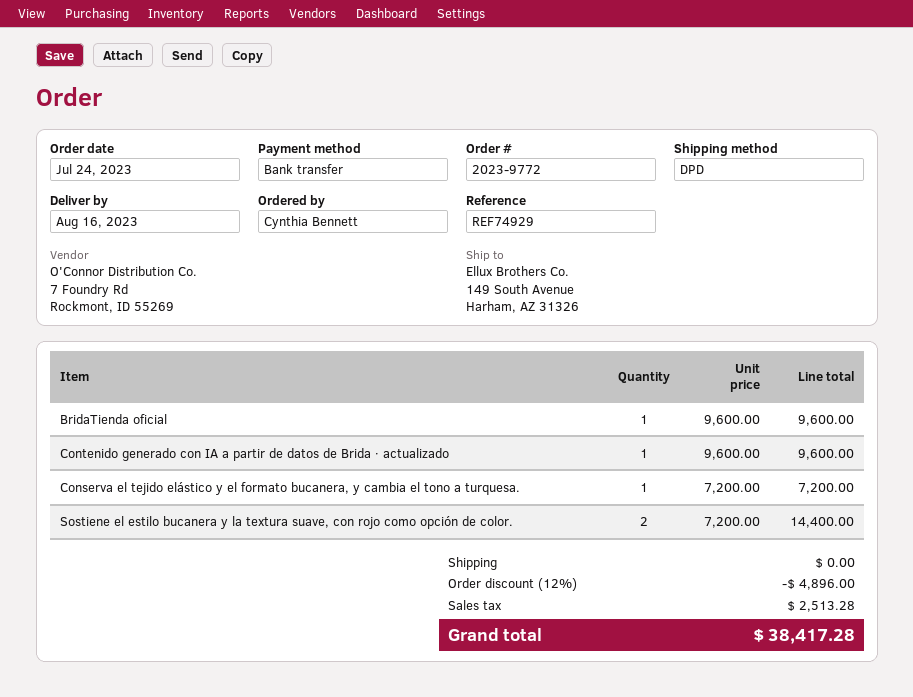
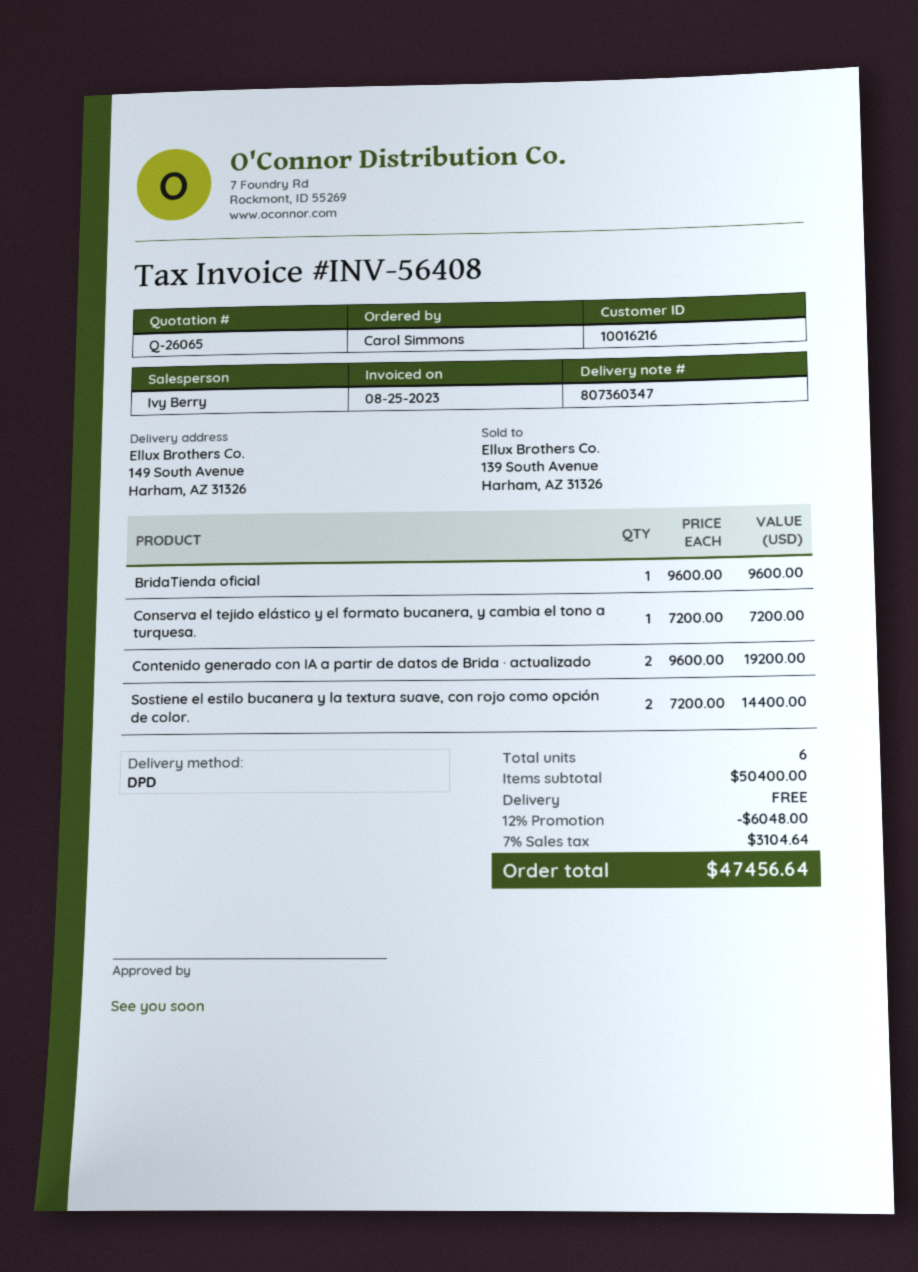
ordered by: Cynthia Bennett -> Carol Simmons
Contenido generado con IA a partir de datos de Brida · actualizado: 1 x 9600.00 = 9600.00 -> 2 x 9600.00 = 19200.00
discount: 12% = 4896.00 -> 12% = 6048.00
tax: 2513.28 -> 3104.64
total: 38417.28 -> 47456.64

